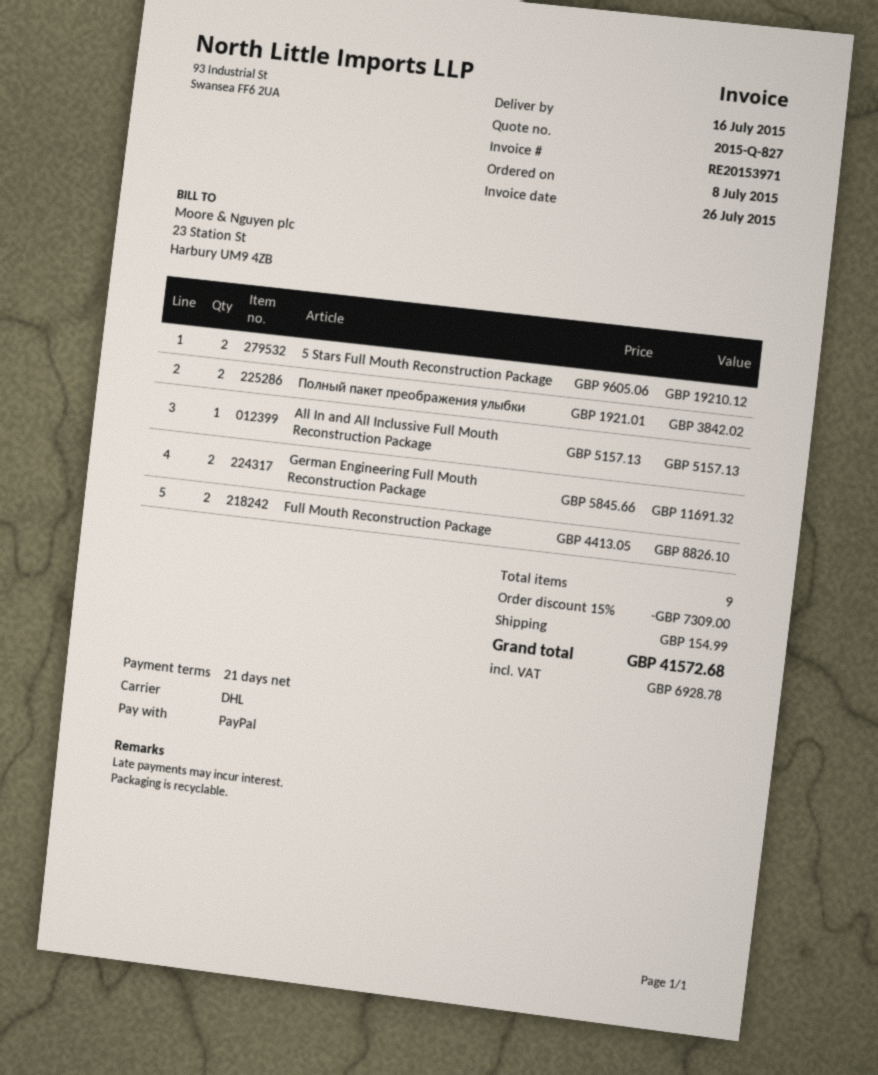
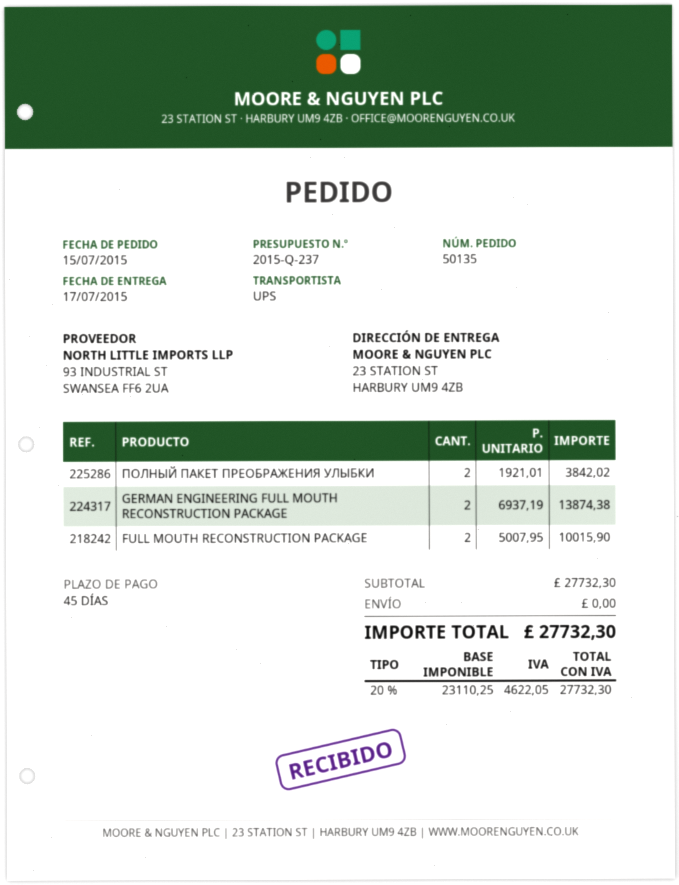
quote number: 2015-Q-827 -> 2015-Q-237
order date: 2015-07-08 -> 2015-07-15
delivery date: 2015-07-16 -> 2015-07-17
payment terms: 21 days -> 45 days
shipping method: DHL -> UPS
5 Stars Full Mouth Reconstruction Package: 2 x 9605.06 = 19210.12 -> none
All In and All Inclussive Full Mouth Reconstruction Package: 1 x 5157.13 = 5157.13 -> none
German Engineering Full Mouth Reconstruction Package: 2 x 5845.66 = 11691.32 -> 2 x 6937.19 = 13874.38
Full Mouth Reconstruction Package: 2 x 4413.05 = 8826.10 -> 2 x 5007.95 = 10015.90
discount: 15% = 7309.00 -> none
shipping: 154.99 -> 0.00
tax: 6928.78 -> 4622.05
total: 41572.68 -> 27732.30

